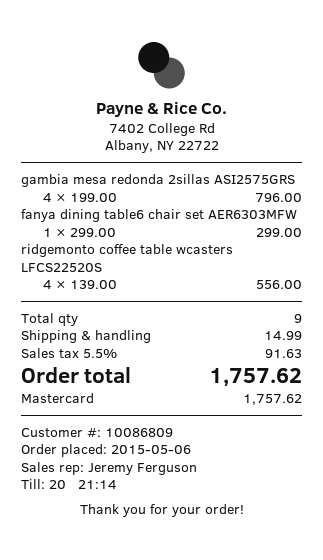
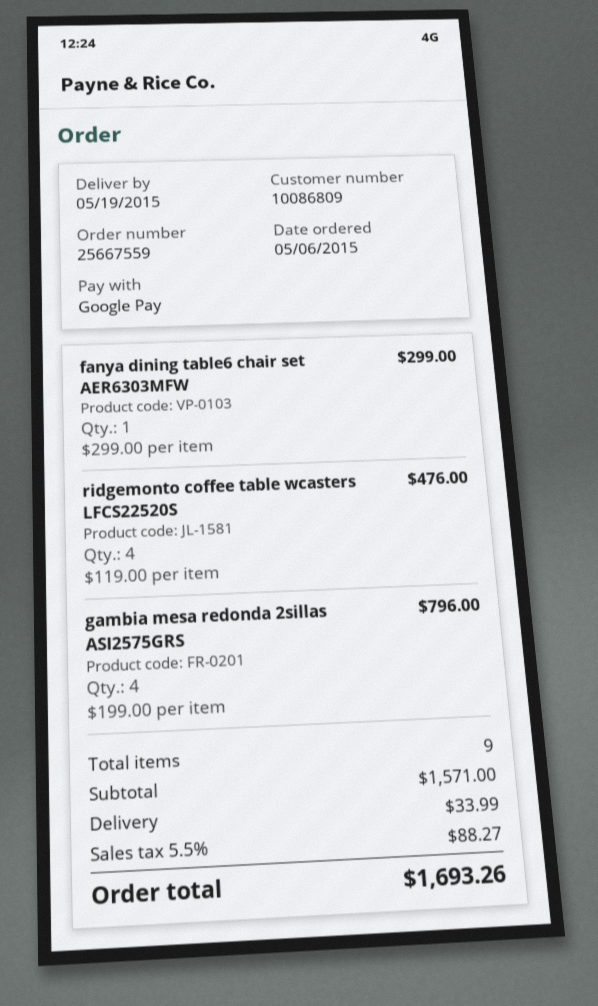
payment method: Mastercard -> Google Pay
ridgemonto coffee table wcasters LFCS22520S: 4 x 139.00 = 556.00 -> 4 x 119.00 = 476.00
shipping: 14.99 -> 33.99
tax: 5.5% = 91.63 -> 5.5% = 88.27
total: 1757.62 -> 1693.26

